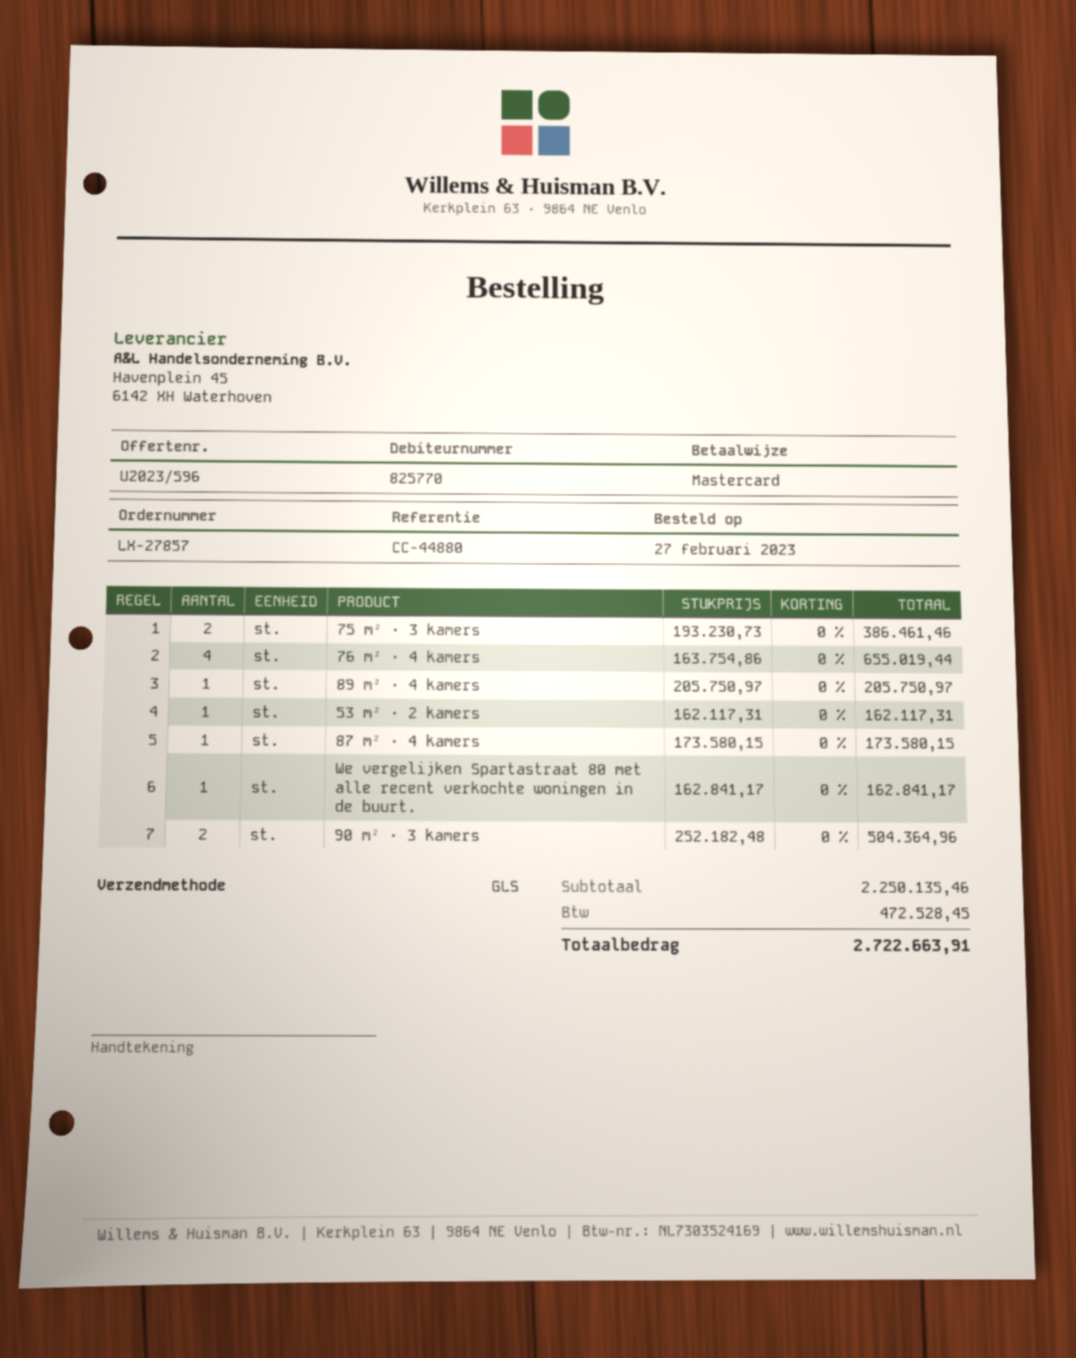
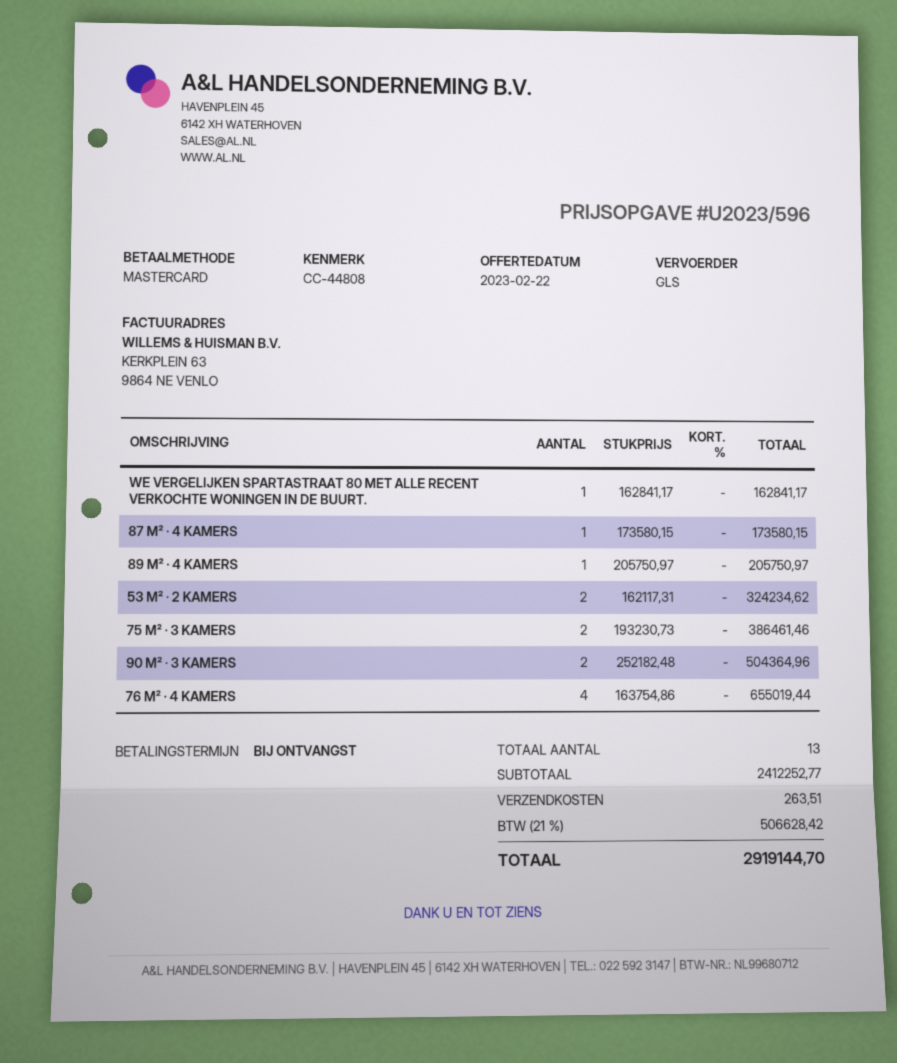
reference: CC-44880 -> CC-44808
53 m² · 2 kamers: 1 x 162117.31 = 162117.31 -> 2 x 162117.31 = 324234.62
subtotal: 2250135.46 -> 2412252.77
shipping: none -> 263.51
tax: 472528.45 -> 506628.42
total: 2722663.91 -> 2919144.70

